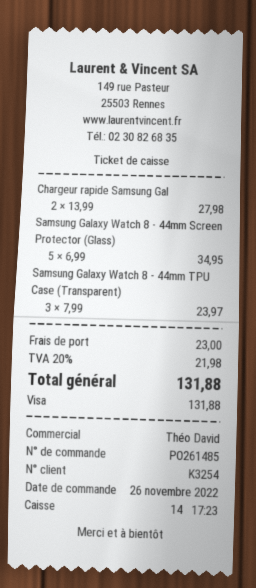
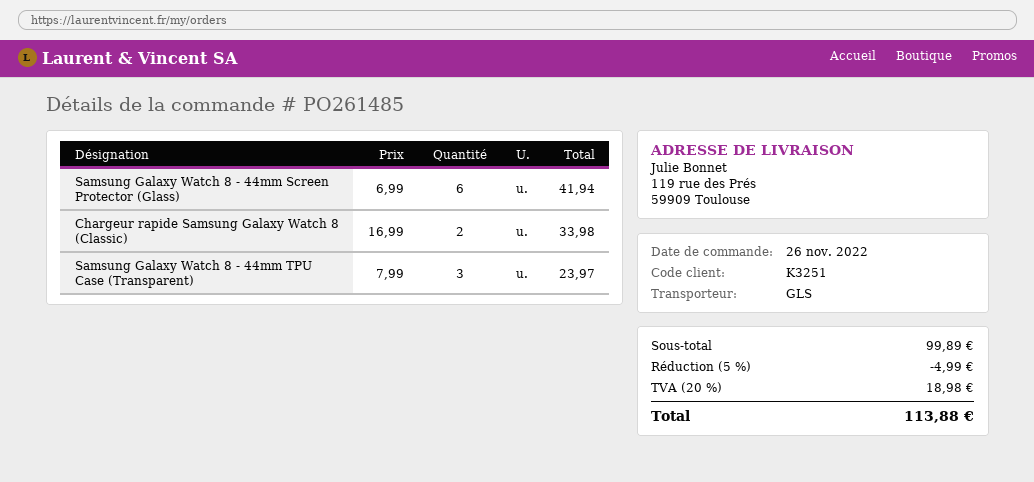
customer number: K3254 -> K3251
Chargeur rapide Samsung Gal: 2 x 13.99 = 27.98 -> 2 x 16.99 = 33.98
Samsung Galaxy Watch 8 - 44mm Screen Protector (Glass): 5 x 6.99 = 34.95 -> 6 x 6.99 = 41.94
discount: none -> 5% = 4.99
shipping: 23.00 -> none
tax: 20% = 21.98 -> 20% = 18.98
total: 131.88 -> 113.88

